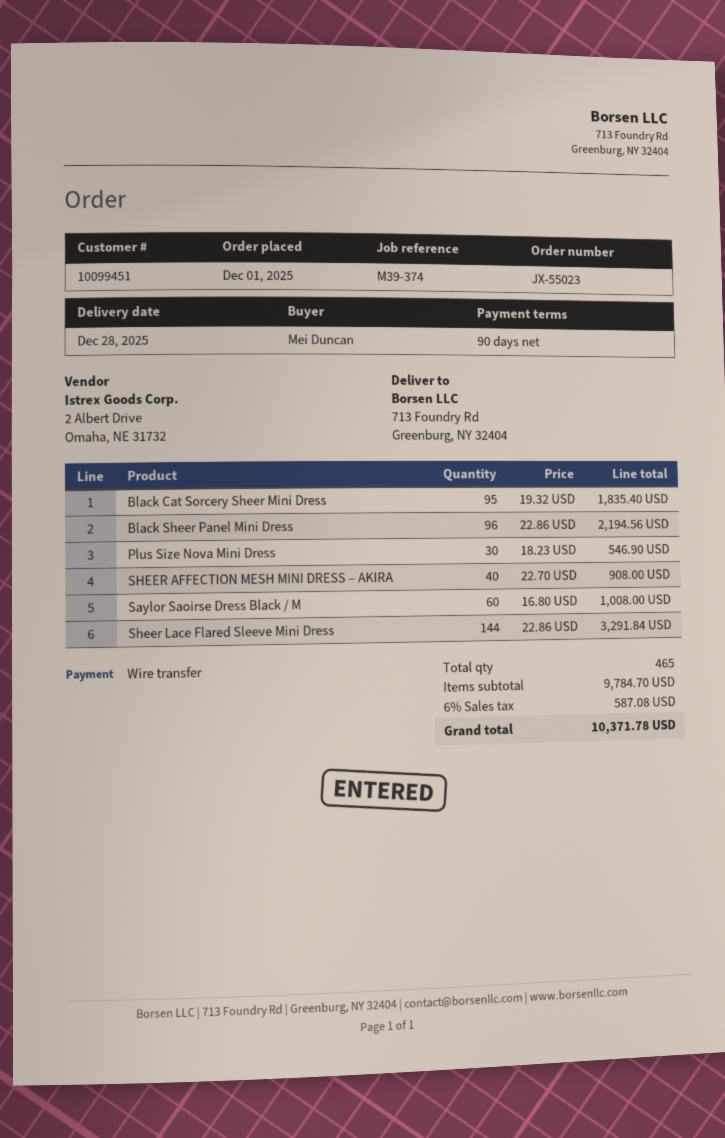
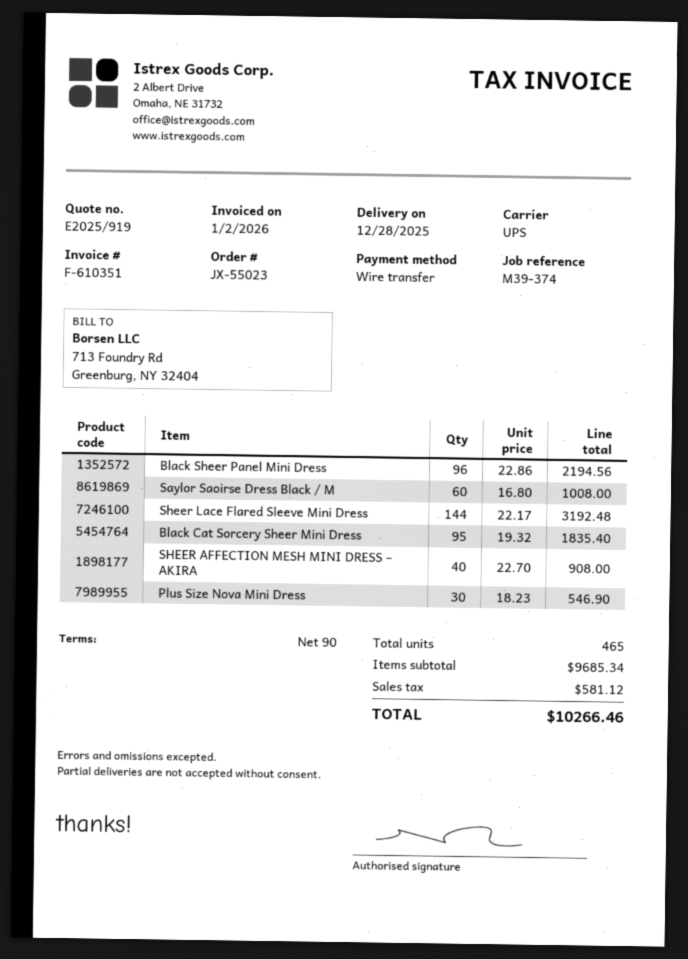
Sheer Lace Flared Sleeve Mini Dress: 144 x 22.86 = 3291.84 -> 144 x 22.17 = 3192.48
subtotal: 9784.70 -> 9685.34
tax: 587.08 -> 581.12
total: 10371.78 -> 10266.46

